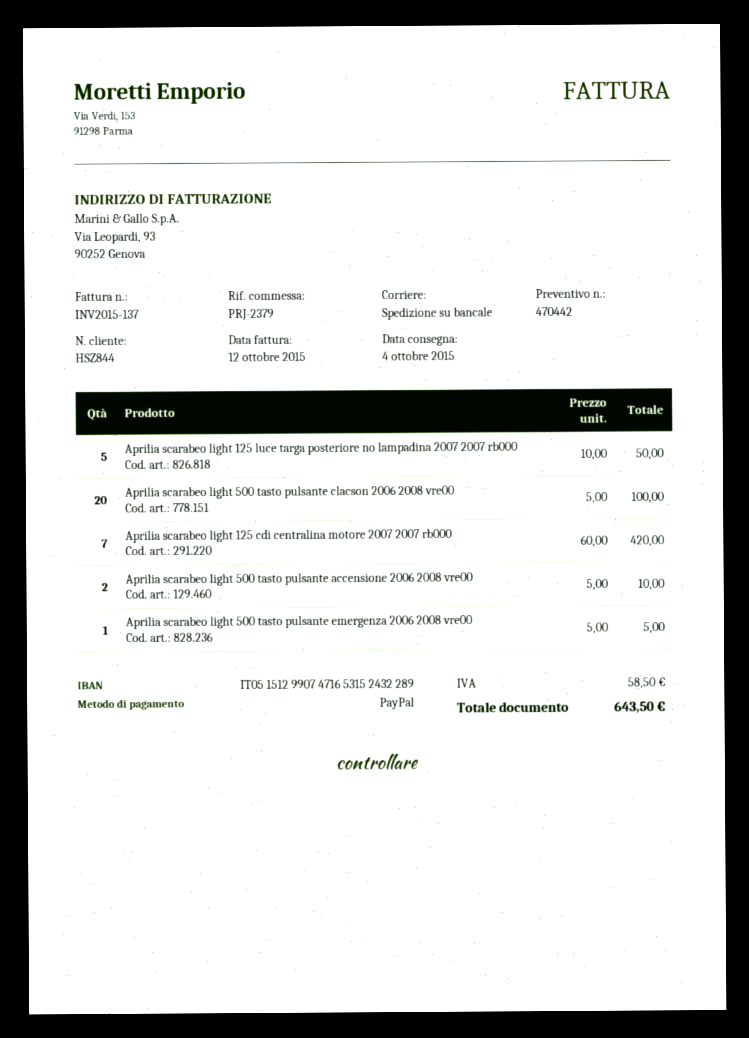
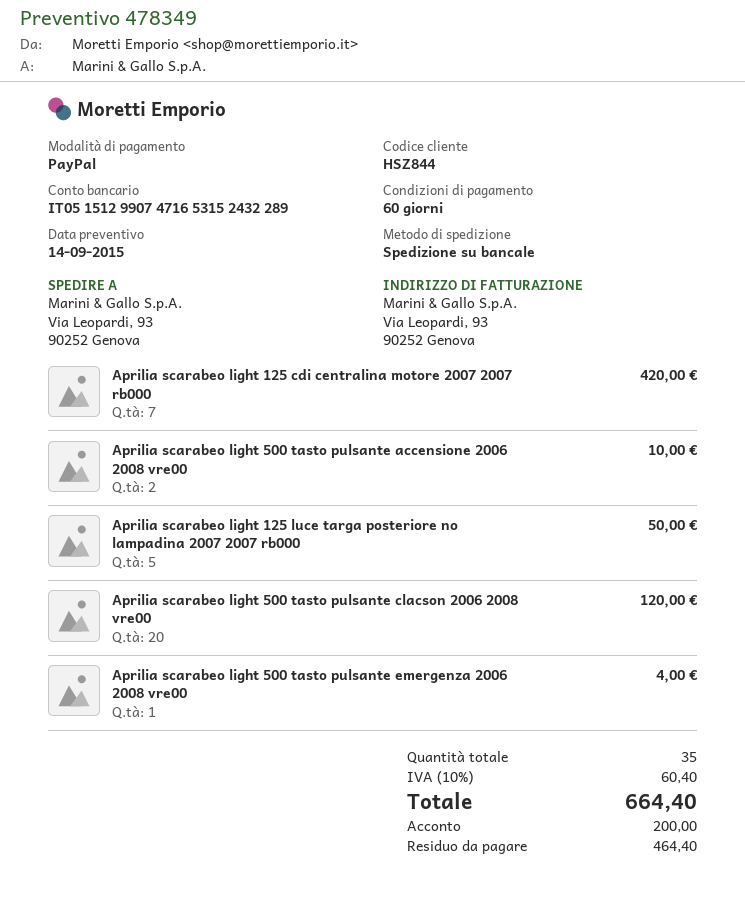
quote number: 470442 -> 478349
Aprilia scarabeo light 500 tasto pulsante clacson 2006 2008 vre00: 20 for 100.00 -> 20 for 120.00
Aprilia scarabeo light 500 tasto pulsante emergenza 2006 2008 vre00: 1 for 5.00 -> 1 for 4.00
tax: 58.50 -> 60.40
total: 643.50 -> 664.40

